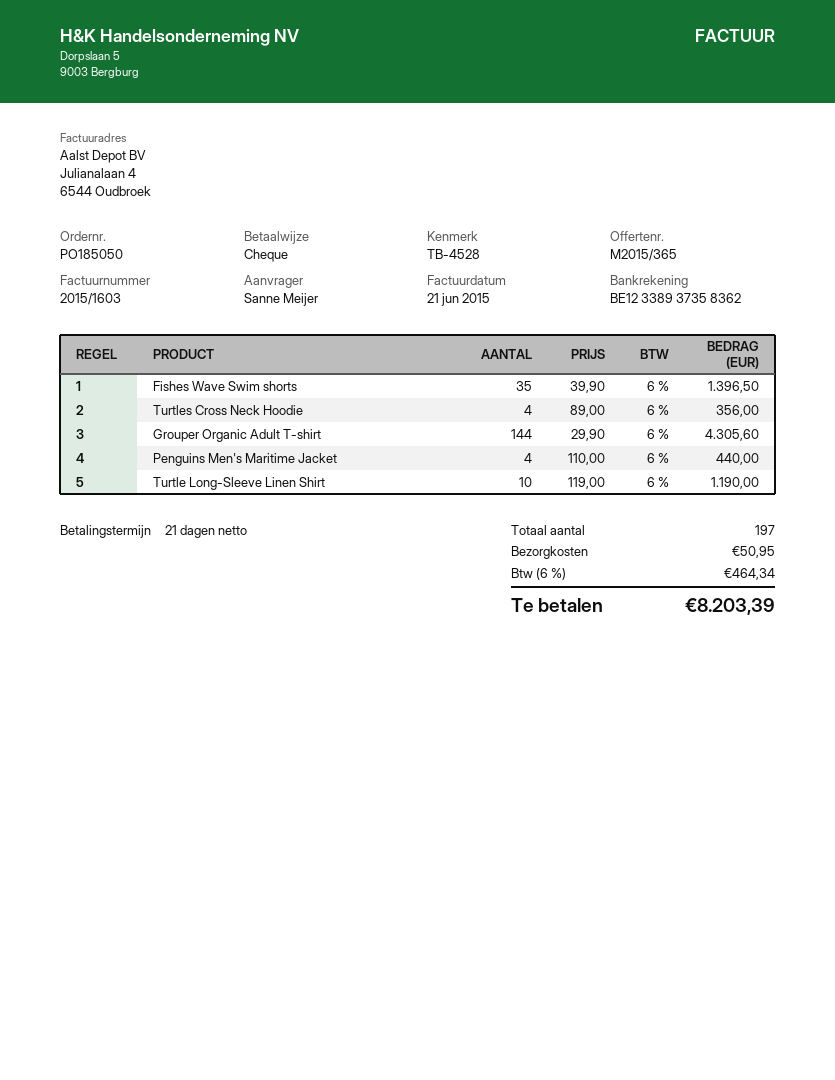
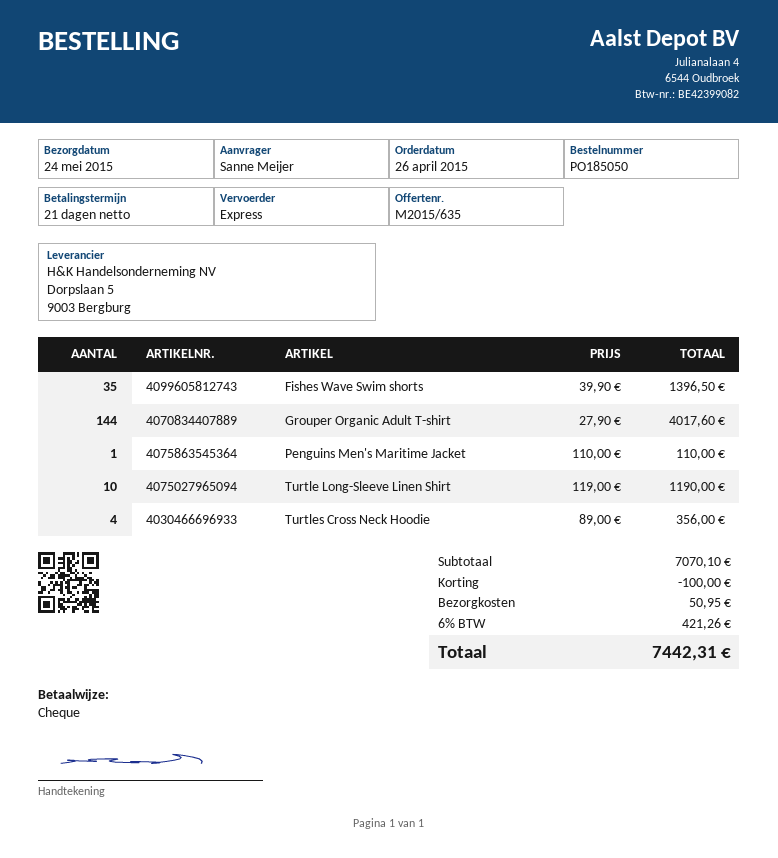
quote number: M2015/365 -> M2015/635
Grouper Organic Adult T-shirt: 144 x 29.90 = 4305.60 -> 144 x 27.90 = 4017.60
Penguins Men's Maritime Jacket: 4 x 110.00 = 440.00 -> 1 x 110.00 = 110.00
discount: none -> 100.00
tax: 6% = 464.34 -> 6% = 421.26
total: 8203.39 -> 7442.31

